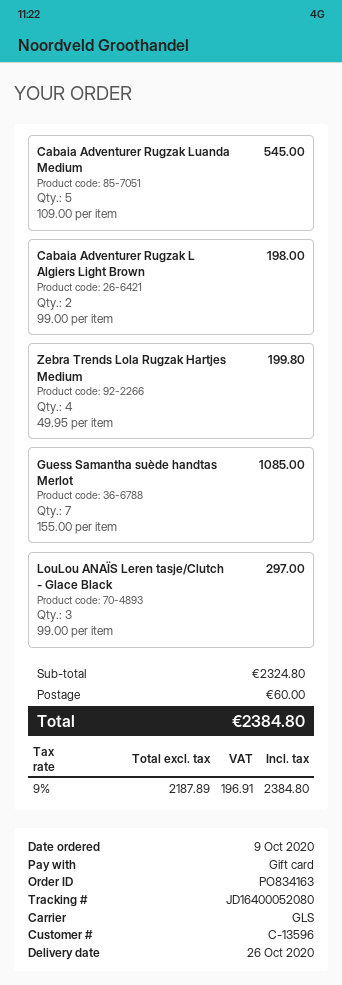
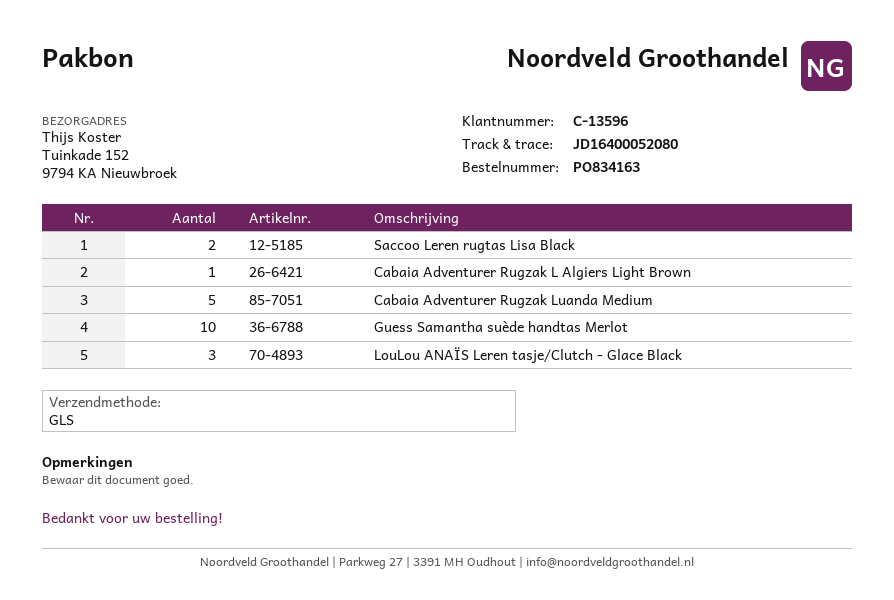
Cabaia Adventurer Rugzak L Algiers Light Brown: 2 -> 1
Zebra Trends Lola Rugzak Hartjes Medium: 4 -> none
Guess Samantha suède handtas Merlot: 7 -> 10
Saccoo Leren rugtas Lisa Black: none -> 2

